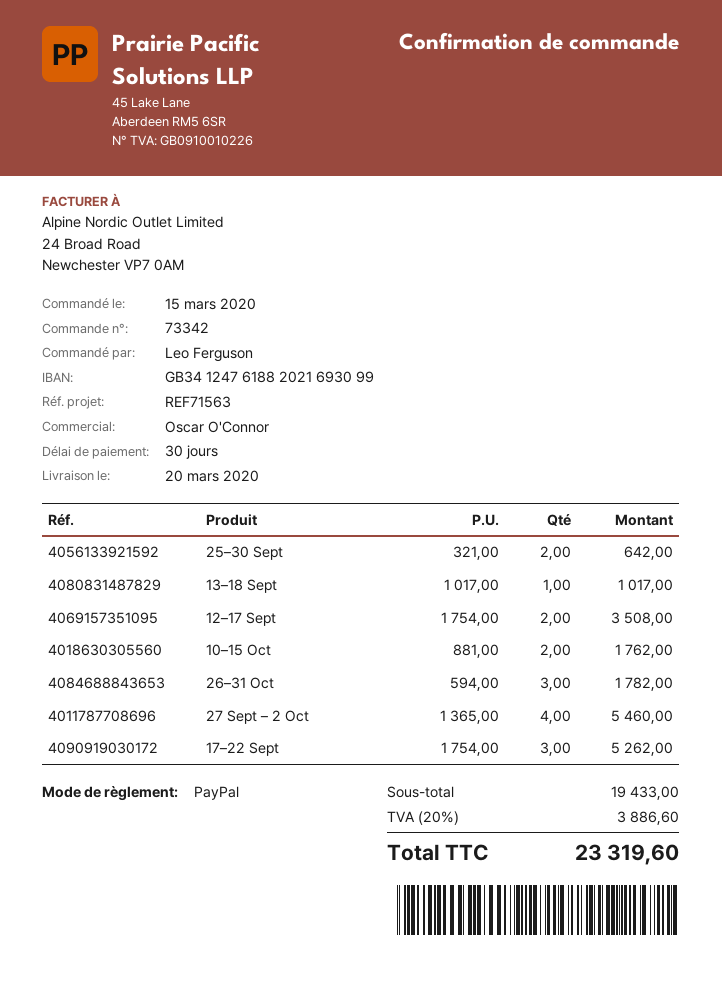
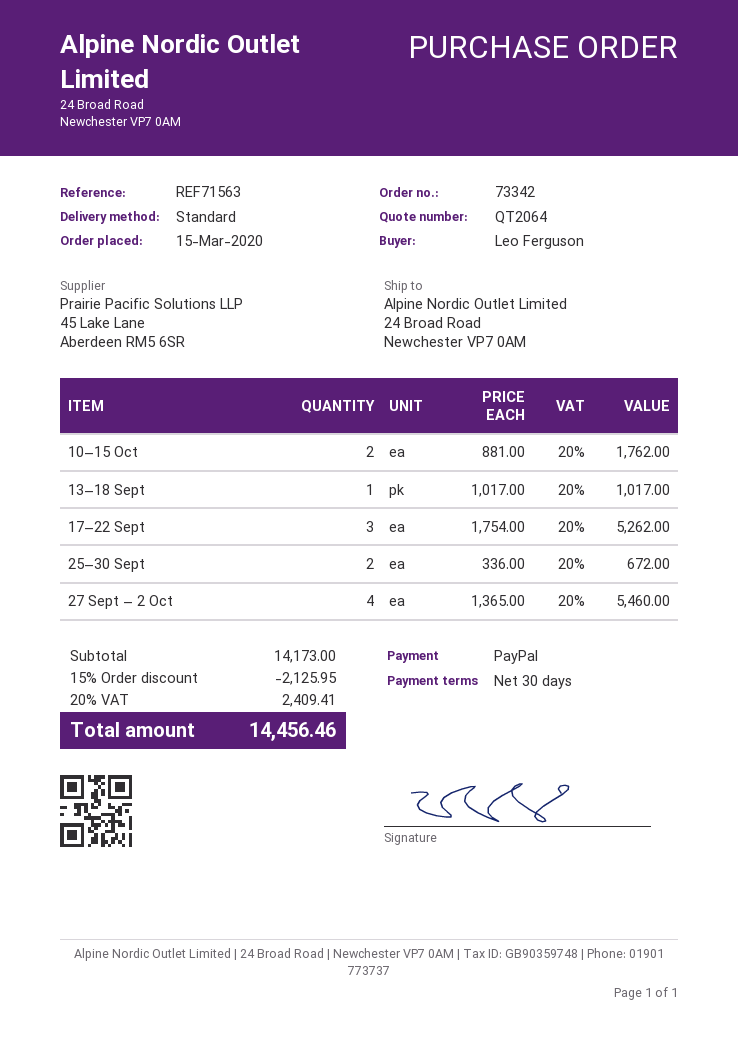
25–30 Sept: 2 x 321.00 = 642.00 -> 2 x 336.00 = 672.00
12–17 Sept: 2 x 1754.00 = 3508.00 -> none
26–31 Oct: 3 x 594.00 = 1782.00 -> none
subtotal: 19433.00 -> 14173.00
discount: none -> 15% = 2125.95
tax: 20% = 3886.60 -> 20% = 2409.41
total: 23319.60 -> 14456.46

